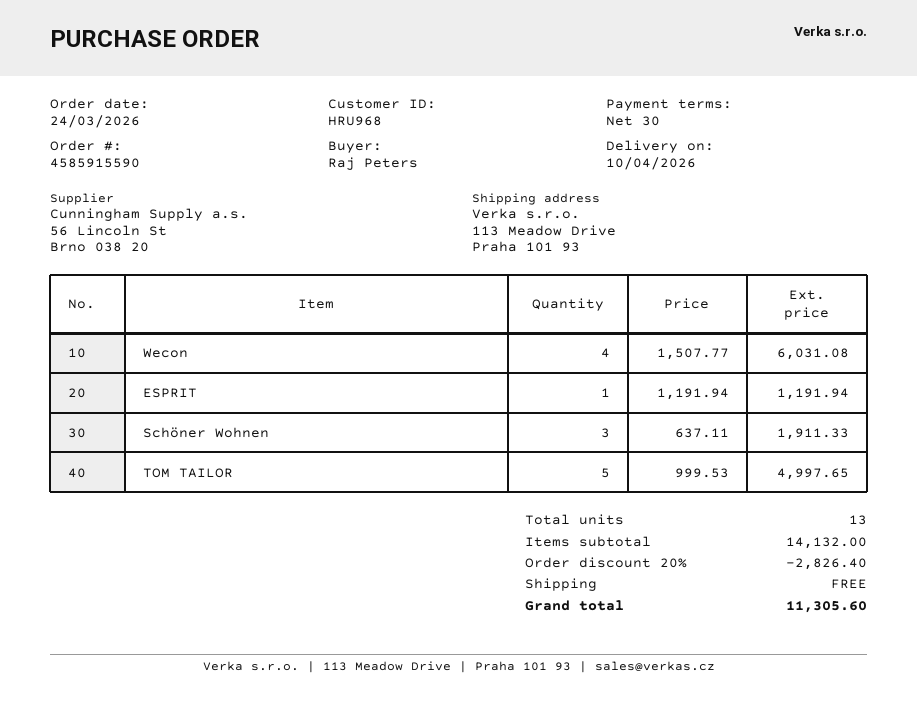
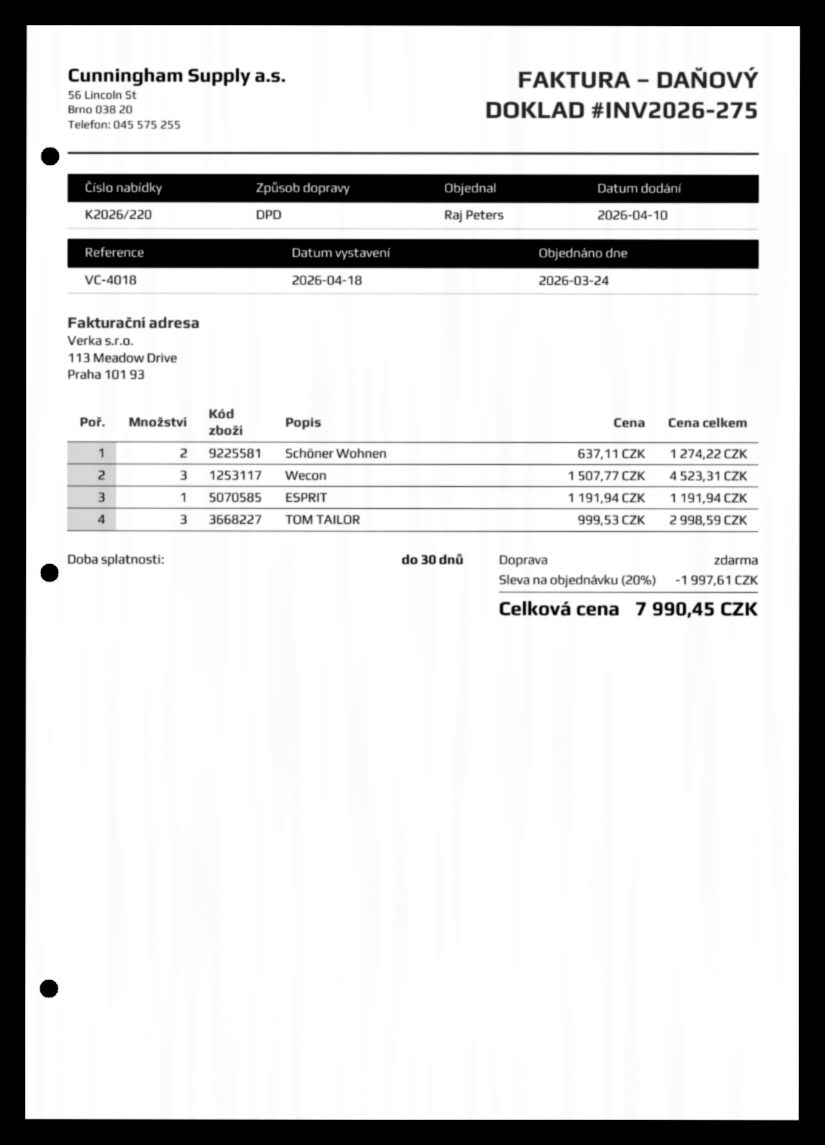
Wecon: 4 x 1507.77 = 6031.08 -> 3 x 1507.77 = 4523.31
Schöner Wohnen: 3 x 637.11 = 1911.33 -> 2 x 637.11 = 1274.22
TOM TAILOR: 5 x 999.53 = 4997.65 -> 3 x 999.53 = 2998.59
discount: 20% = 2826.40 -> 20% = 1997.61
total: 11305.60 -> 7990.45

